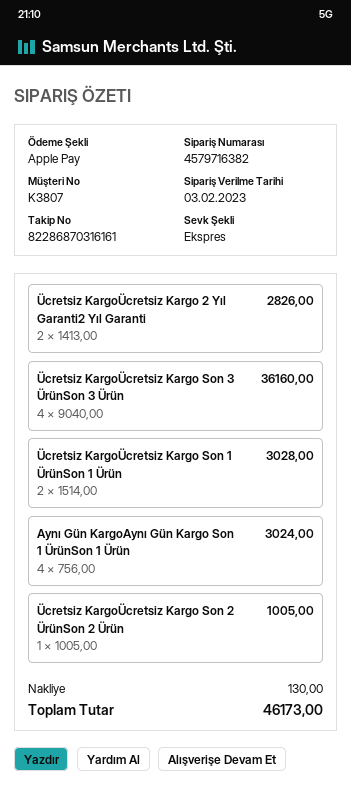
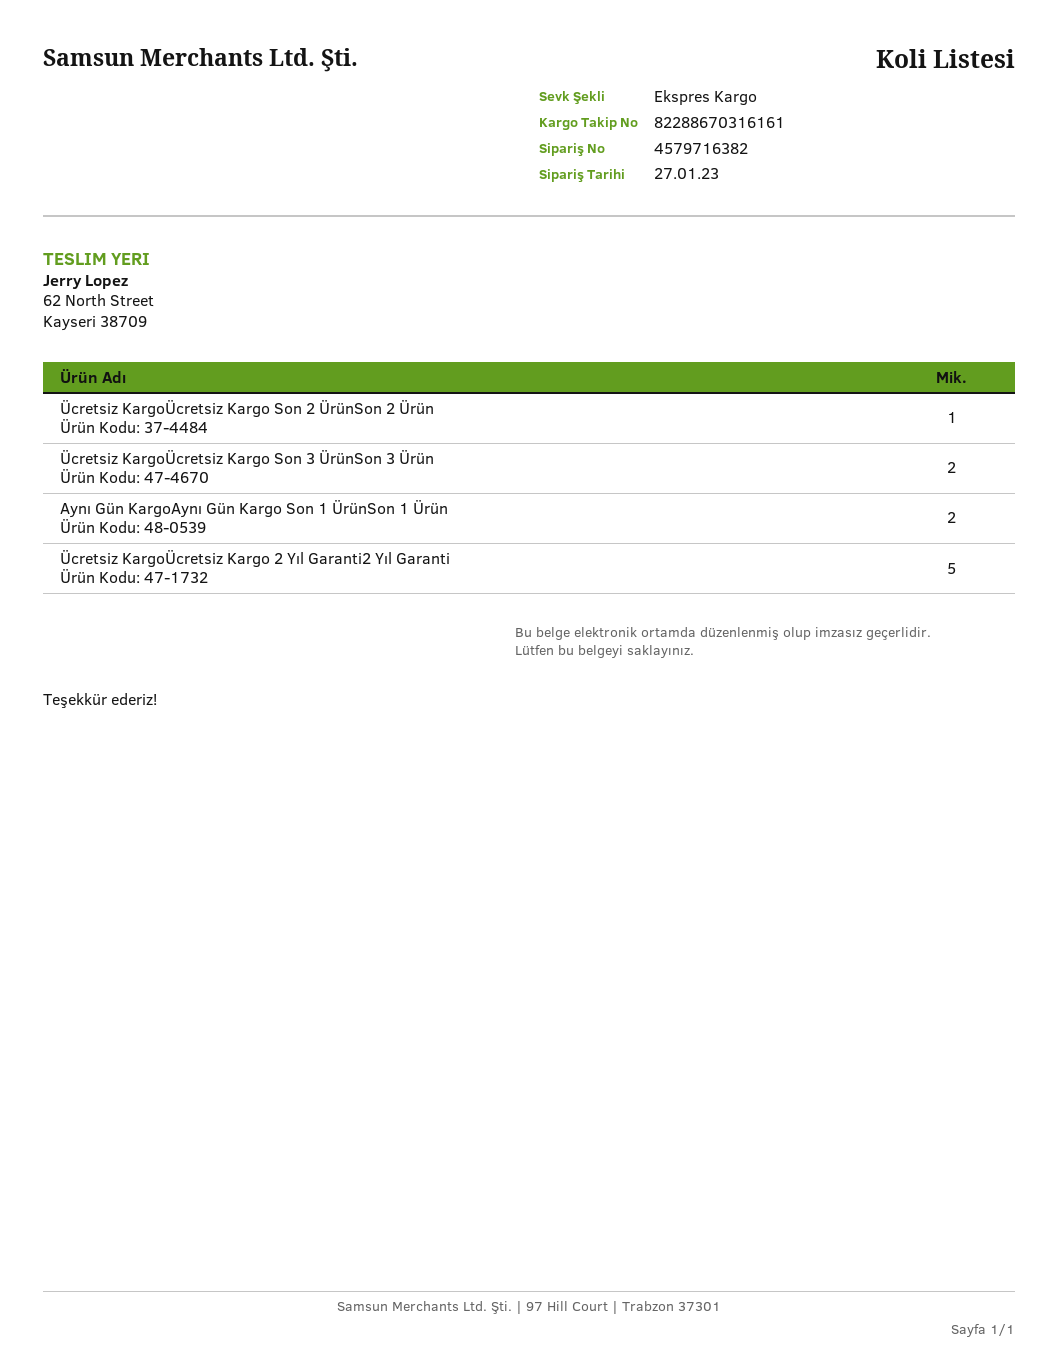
order date: 2023-02-03 -> 2023-01-27
tracking number: 82286870316161 -> 82288670316161
Ücretsiz KargoÜcretsiz Kargo 2 Yıl Garanti2 Yıl Garanti: 2 -> 5
Ücretsiz KargoÜcretsiz Kargo Son 3 ÜrünSon 3 Ürün: 4 -> 2
Ücretsiz KargoÜcretsiz Kargo Son 1 ÜrünSon 1 Ürün: 2 -> none
Aynı Gün KargoAynı Gün Kargo Son 1 ÜrünSon 1 Ürün: 4 -> 2

